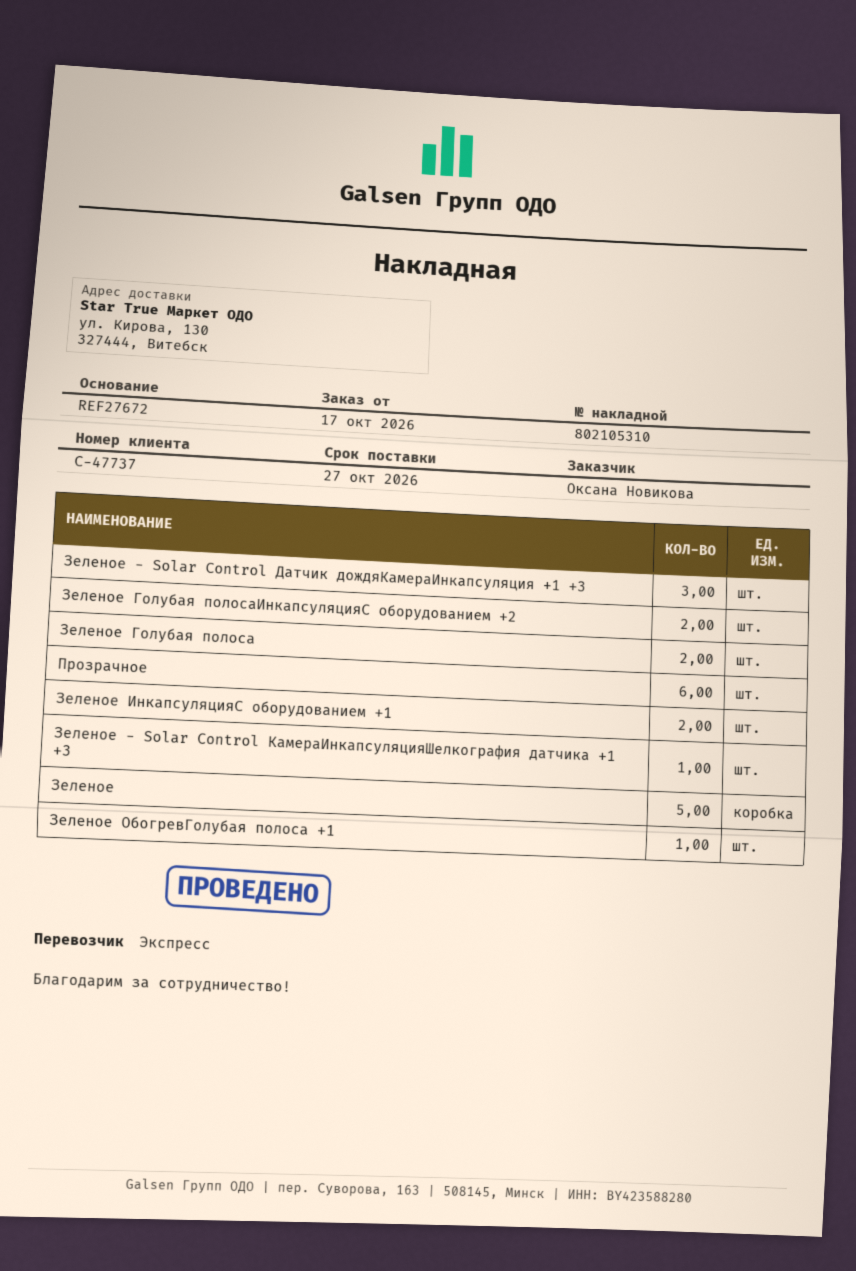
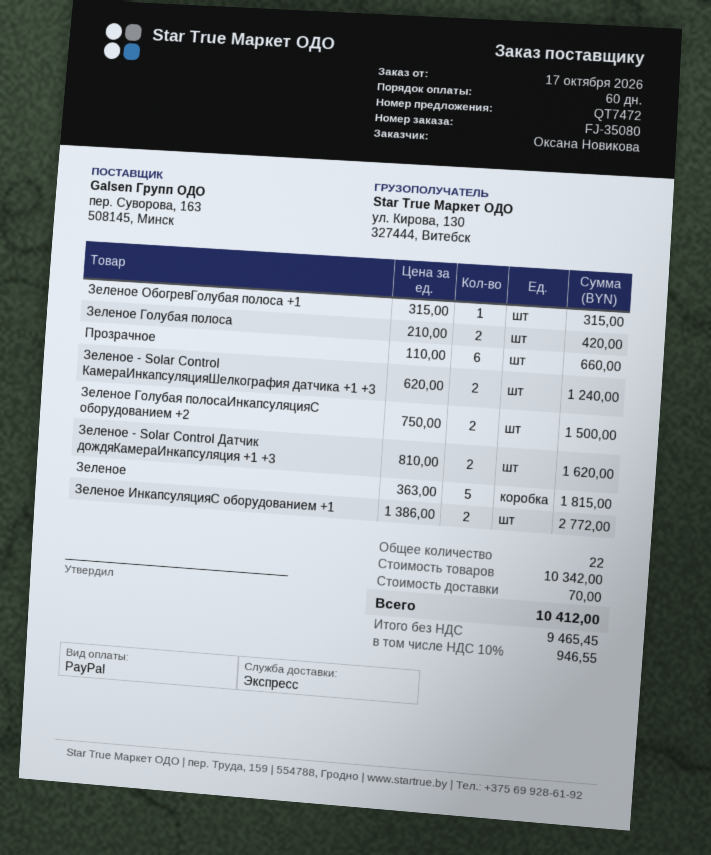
Зеленое - Solar Control Датчик дождяКамераИнкапсуляция +1 +3: 3 -> 2
Зеленое - Solar Control КамераИнкапсуляцияШелкография датчика +1 +3: 1 -> 2

